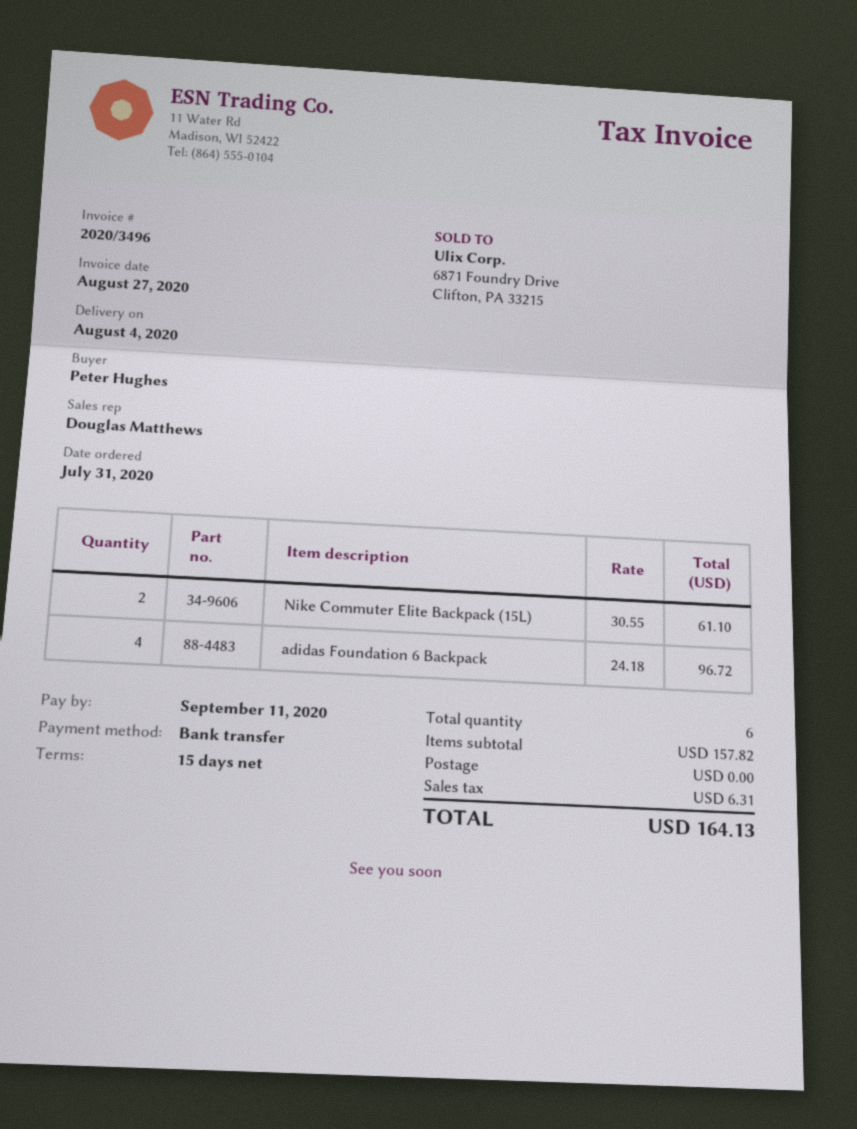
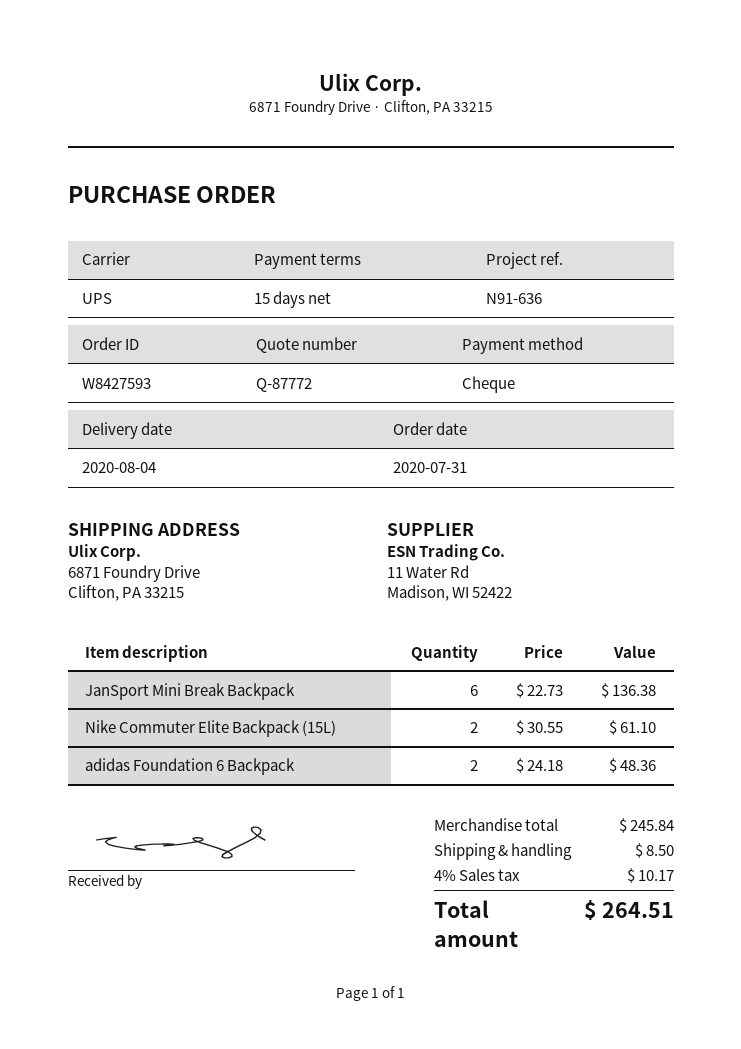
payment method: bank transfer -> cheque
adidas Foundation 6 Backpack: 4 x 24.18 = 96.72 -> 2 x 24.18 = 48.36
JanSport Mini Break Backpack: none -> 6 x 22.73 = 136.38
subtotal: 157.82 -> 245.84
shipping: 0.00 -> 8.50
tax: 6.31 -> 10.17
total: 164.13 -> 264.51

